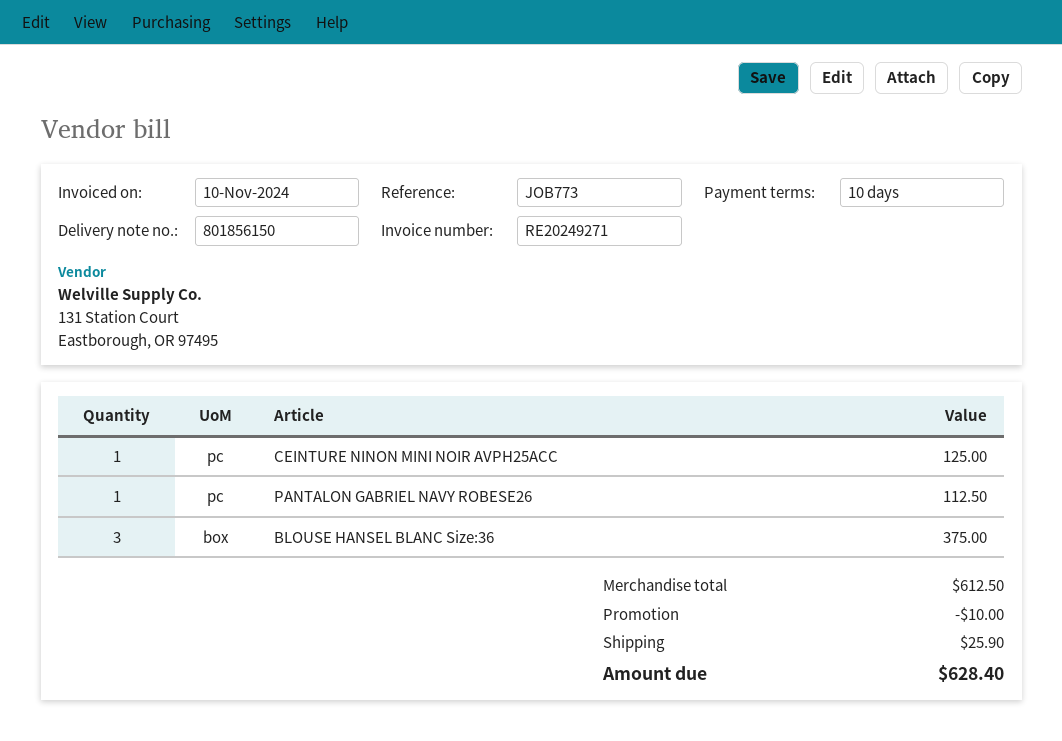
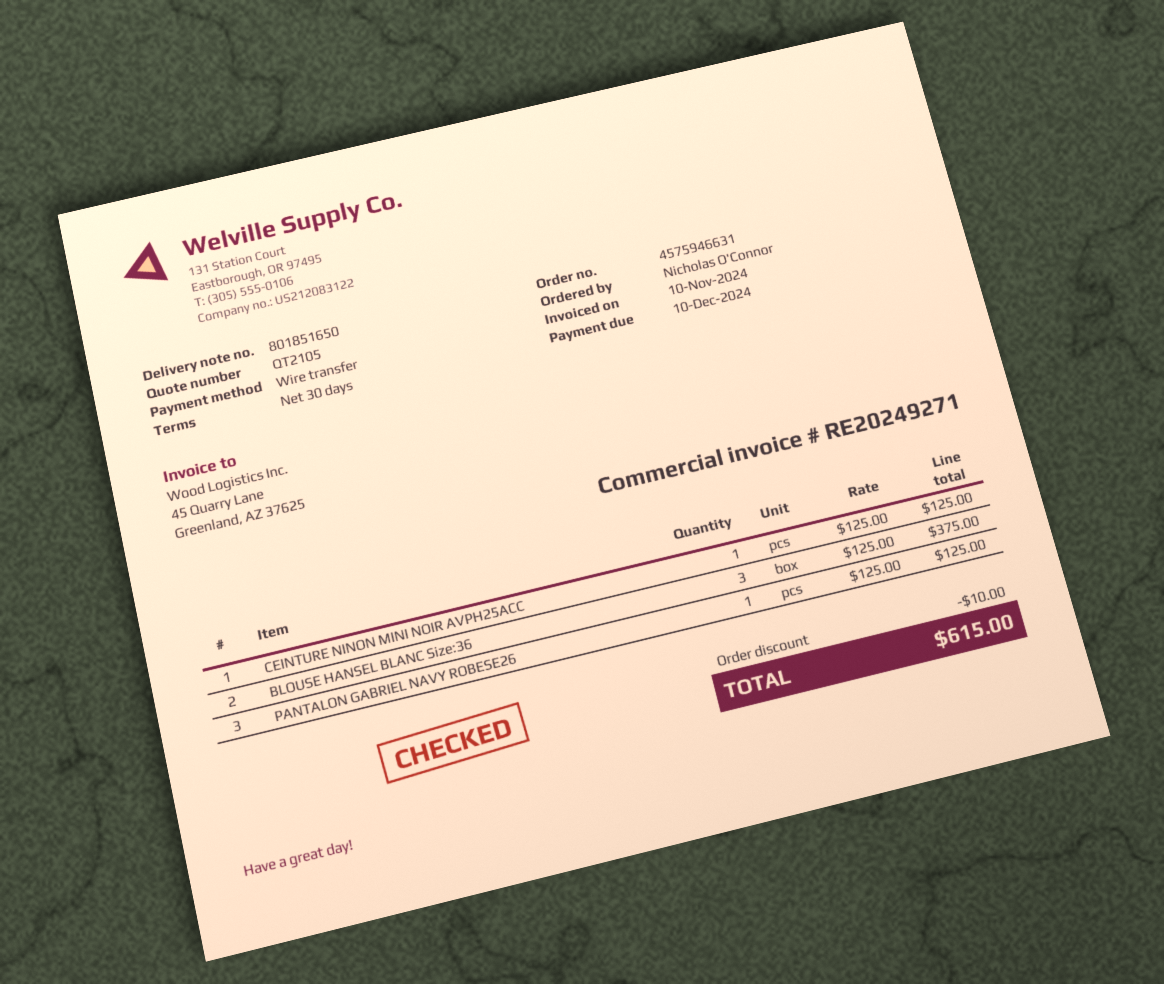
delivery note number: 801856150 -> 801851650
payment terms: 10 days -> 30 days
PANTALON GABRIEL NAVY ROBESE26: 1 for 112.50 -> 1 for 125.00
shipping: 25.90 -> none
total: 628.40 -> 615.00

